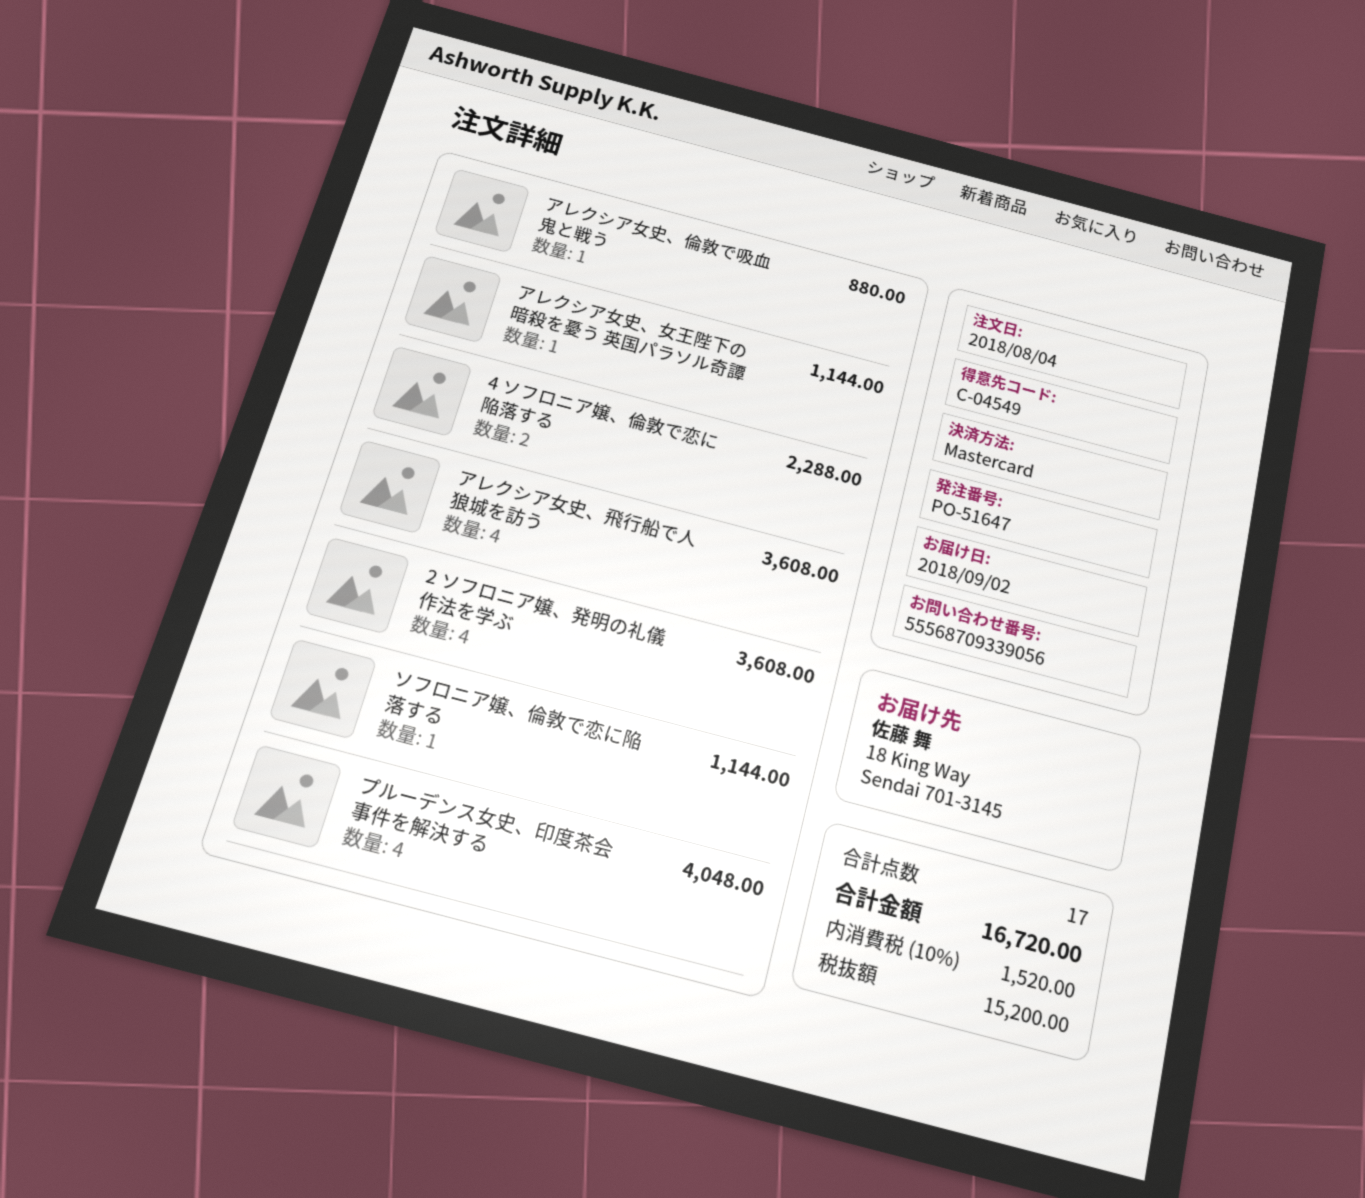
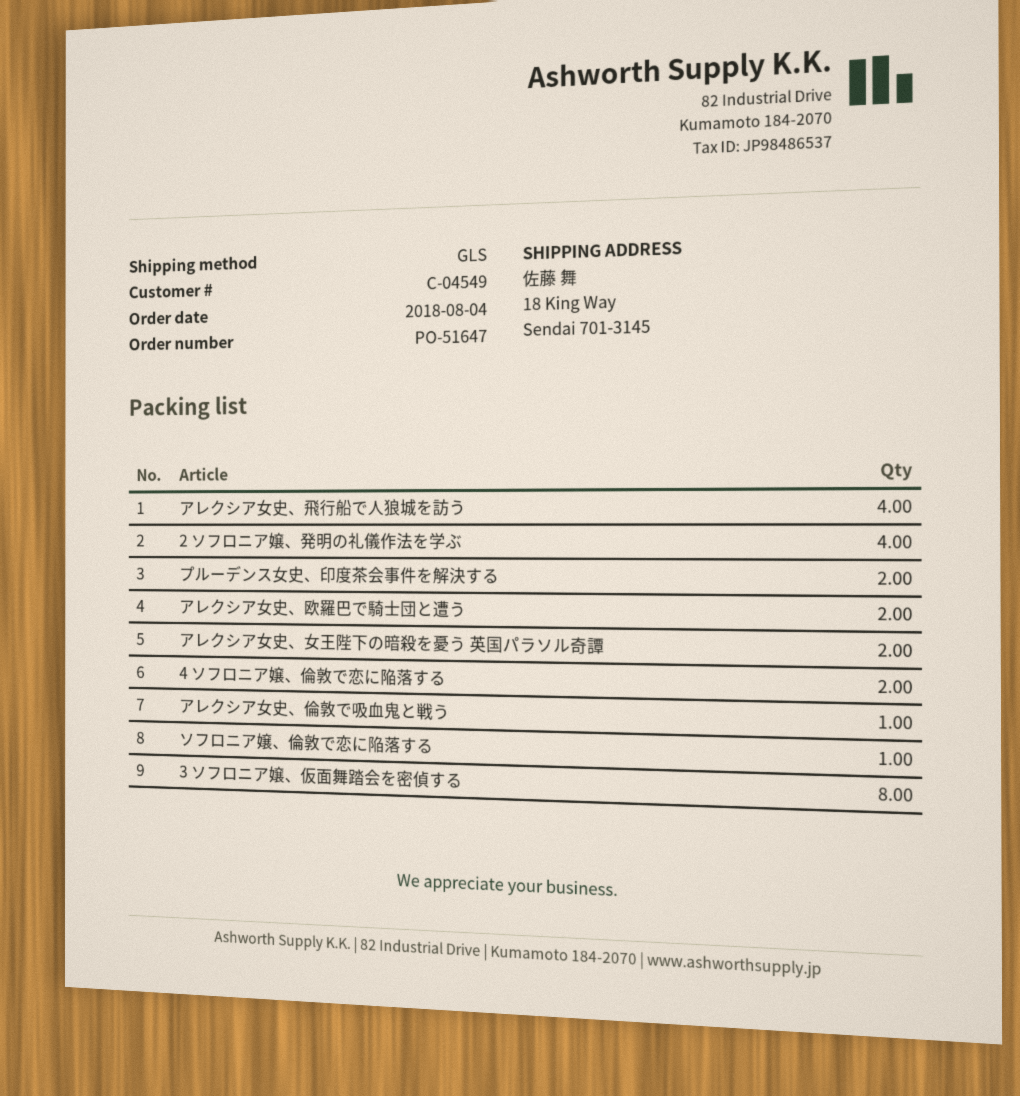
アレクシア女史、女王陛下の暗殺を憂う 英国パラソル奇譚: 1 -> 2
プルーデンス女史、印度茶会事件を解決する: 4 -> 2
アレクシア女史、欧羅巴で騎士団と遭う: none -> 2
3 ソフロニア嬢、仮面舞踏会を密偵する: none -> 8

